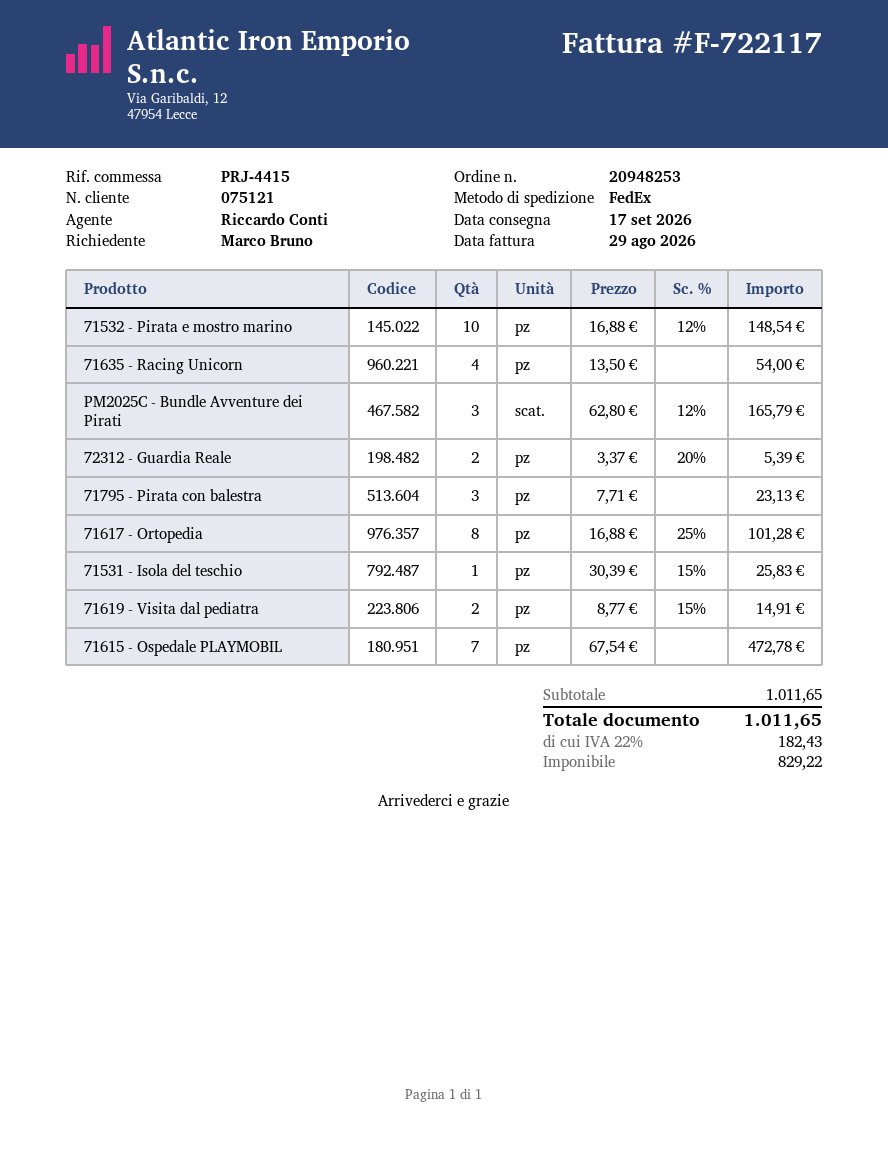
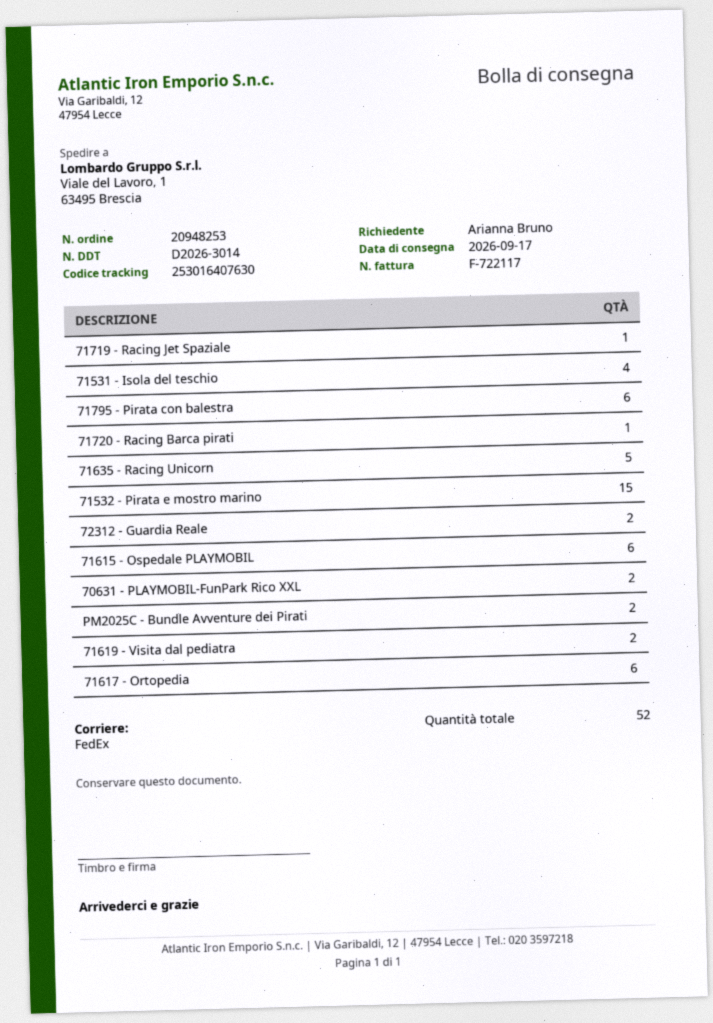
ordered by: Marco Bruno -> Arianna Bruno
71532 - Pirata e mostro marino: 10 -> 15
71635 - Racing Unicorn: 4 -> 5
PM2025C - Bundle Avventure dei Pirati: 3 -> 2
71795 - Pirata con balestra: 3 -> 6
71617 - Ortopedia: 8 -> 6
71531 - Isola del teschio: 1 -> 4
71615 - Ospedale PLAYMOBIL: 7 -> 6
71719 - Racing Jet Spaziale: none -> 1
71720 - Racing Barca pirati: none -> 1
70631 - PLAYMOBIL-FunPark Rico XXL: none -> 2

